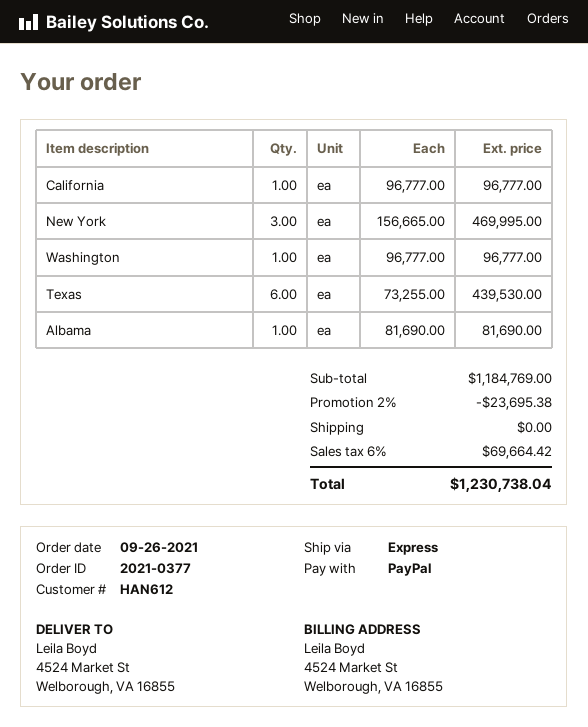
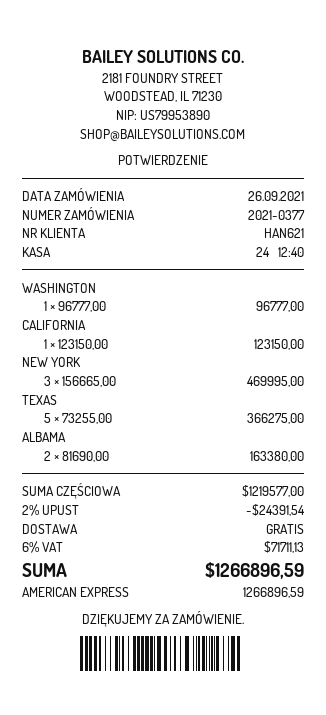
customer number: HAN612 -> HAN621
payment method: PayPal -> American Express
California: 1 x 96777.00 = 96777.00 -> 1 x 123150.00 = 123150.00
Texas: 6 x 73255.00 = 439530.00 -> 5 x 73255.00 = 366275.00
Albama: 1 x 81690.00 = 81690.00 -> 2 x 81690.00 = 163380.00
subtotal: 1184769.00 -> 1219577.00
discount: 2% = 23695.38 -> 2% = 24391.54
tax: 6% = 69664.42 -> 6% = 71711.13
total: 1230738.04 -> 1266896.59

